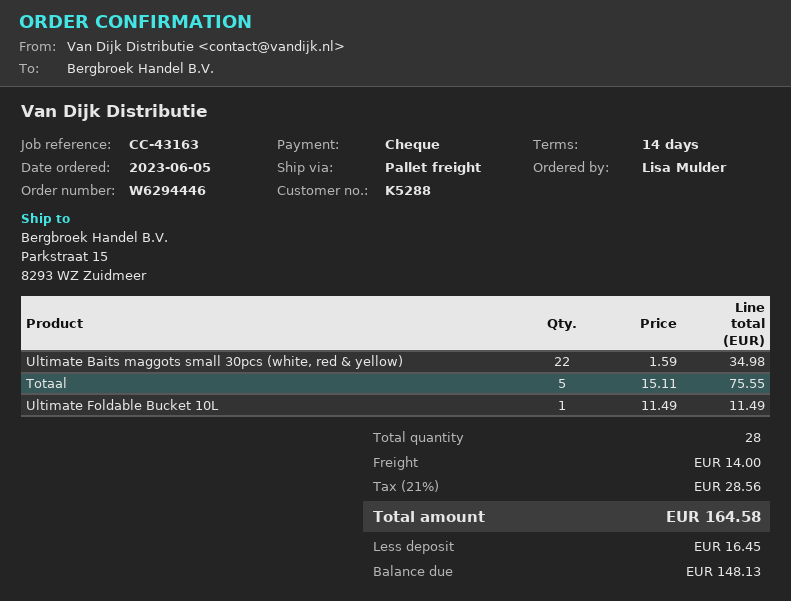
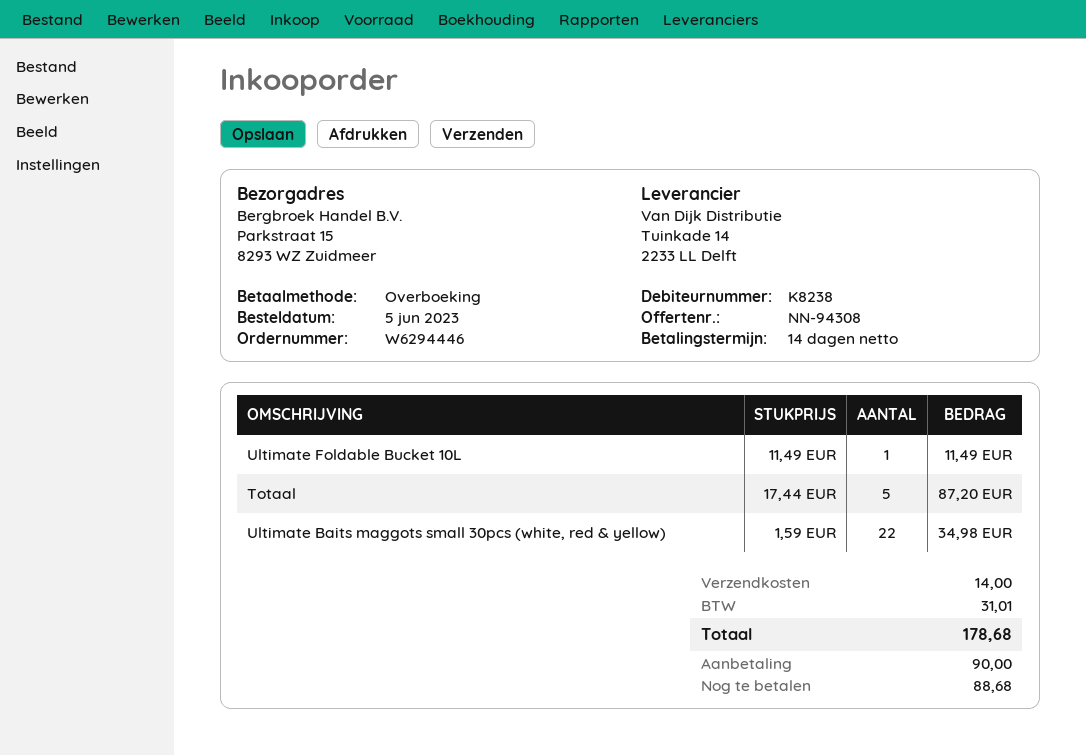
customer number: K5288 -> K8238
payment method: cheque -> bank transfer
Totaal: 5 x 15.11 = 75.55 -> 5 x 17.44 = 87.20
tax: 28.56 -> 31.01
total: 164.58 -> 178.68
deposit: 16.45 -> 90.00
balance: 148.13 -> 88.68

